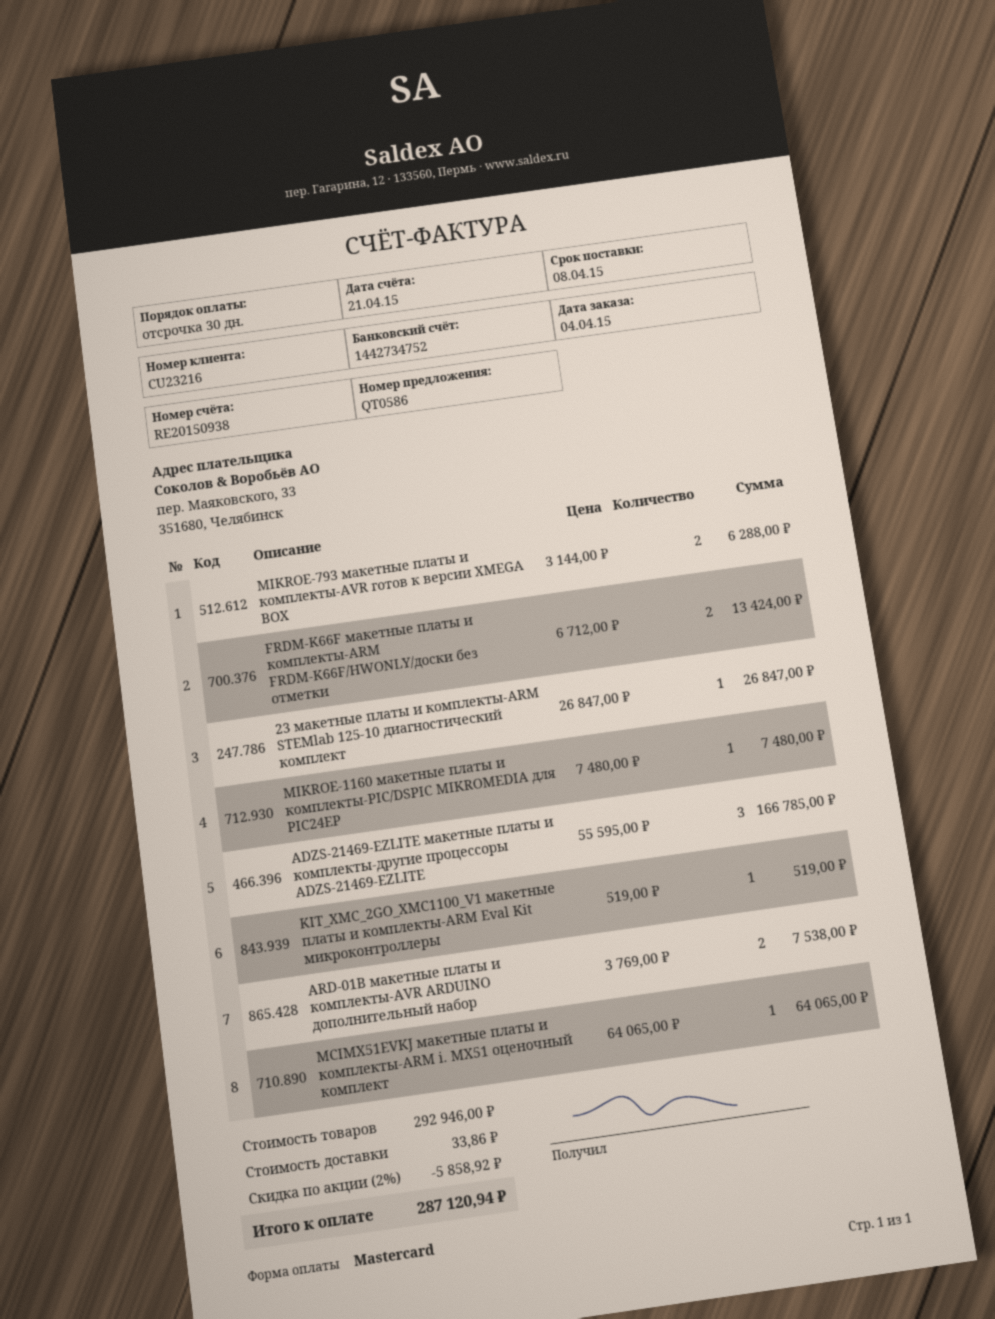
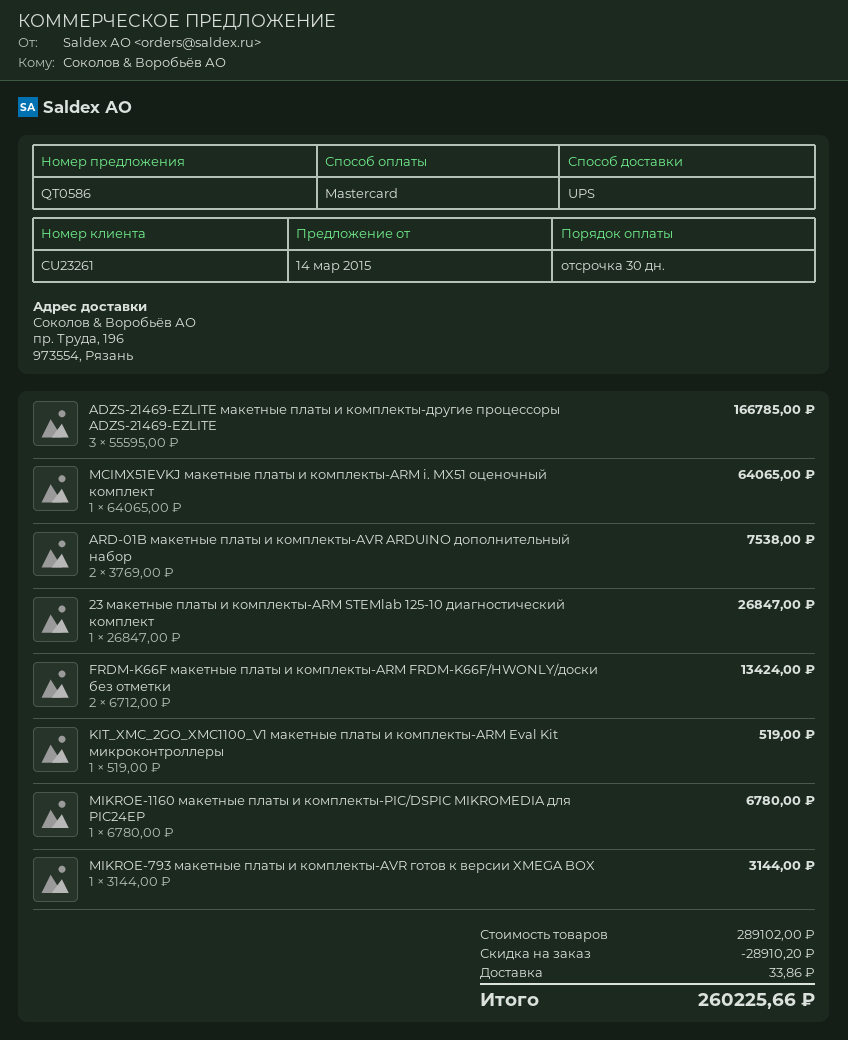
customer number: CU23216 -> CU23261
MIKROE-793 макетные платы и комплекты-AVR готов к версии XMEGA BOX: 2 x 3144.00 = 6288.00 -> 1 x 3144.00 = 3144.00
MIKROE-1160 макетные платы и комплекты-PIC/DSPIC MIKROMEDIA для PIC24EP: 1 x 7480.00 = 7480.00 -> 1 x 6780.00 = 6780.00
subtotal: 292946.00 -> 289102.00
discount: 5858.92 -> 28910.20
total: 287120.94 -> 260225.66

